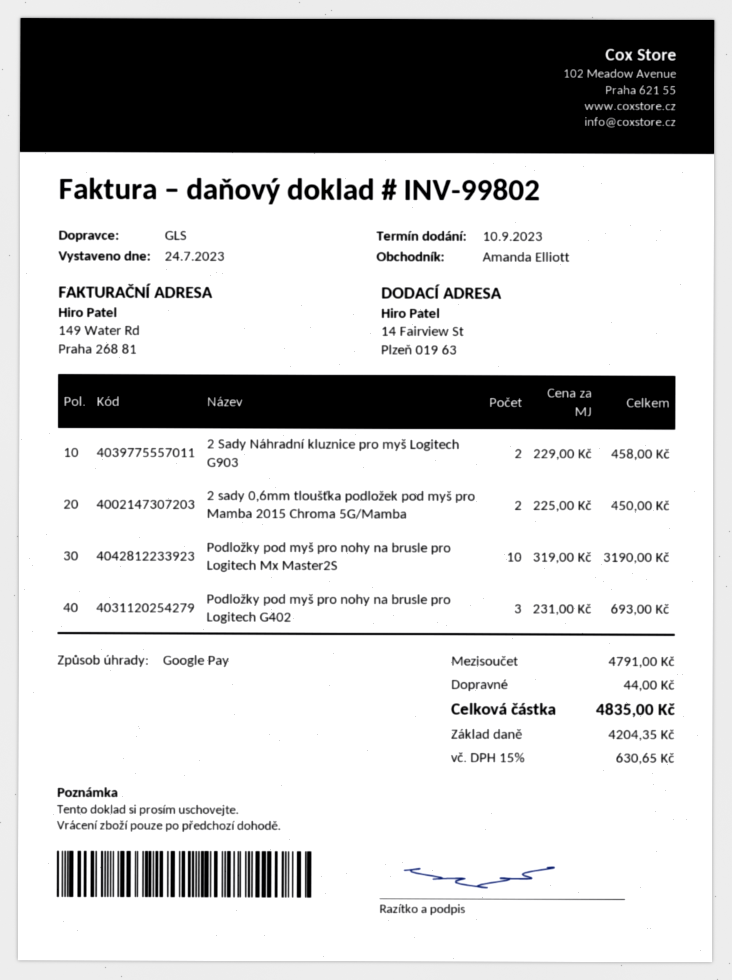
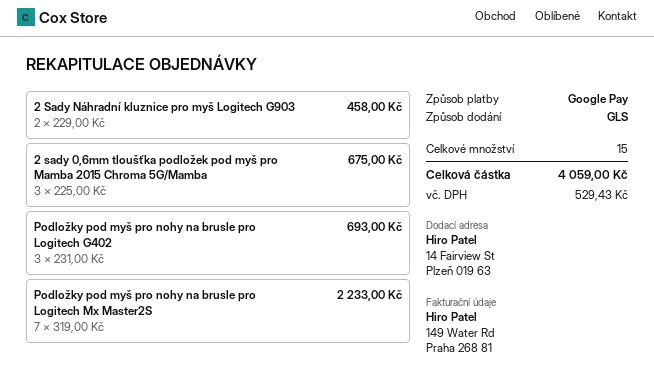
2 sady 0,6mm tloušťka podložek pod myš pro Mamba 2015 Chroma 5G/Mamba: 2 x 225.00 = 450.00 -> 3 x 225.00 = 675.00
Podložky pod myš pro nohy na brusle pro Logitech Mx Master2S: 10 x 319.00 = 3190.00 -> 7 x 319.00 = 2233.00
shipping: 44.00 -> none
tax: 630.65 -> 529.43
total: 4835.00 -> 4059.00

